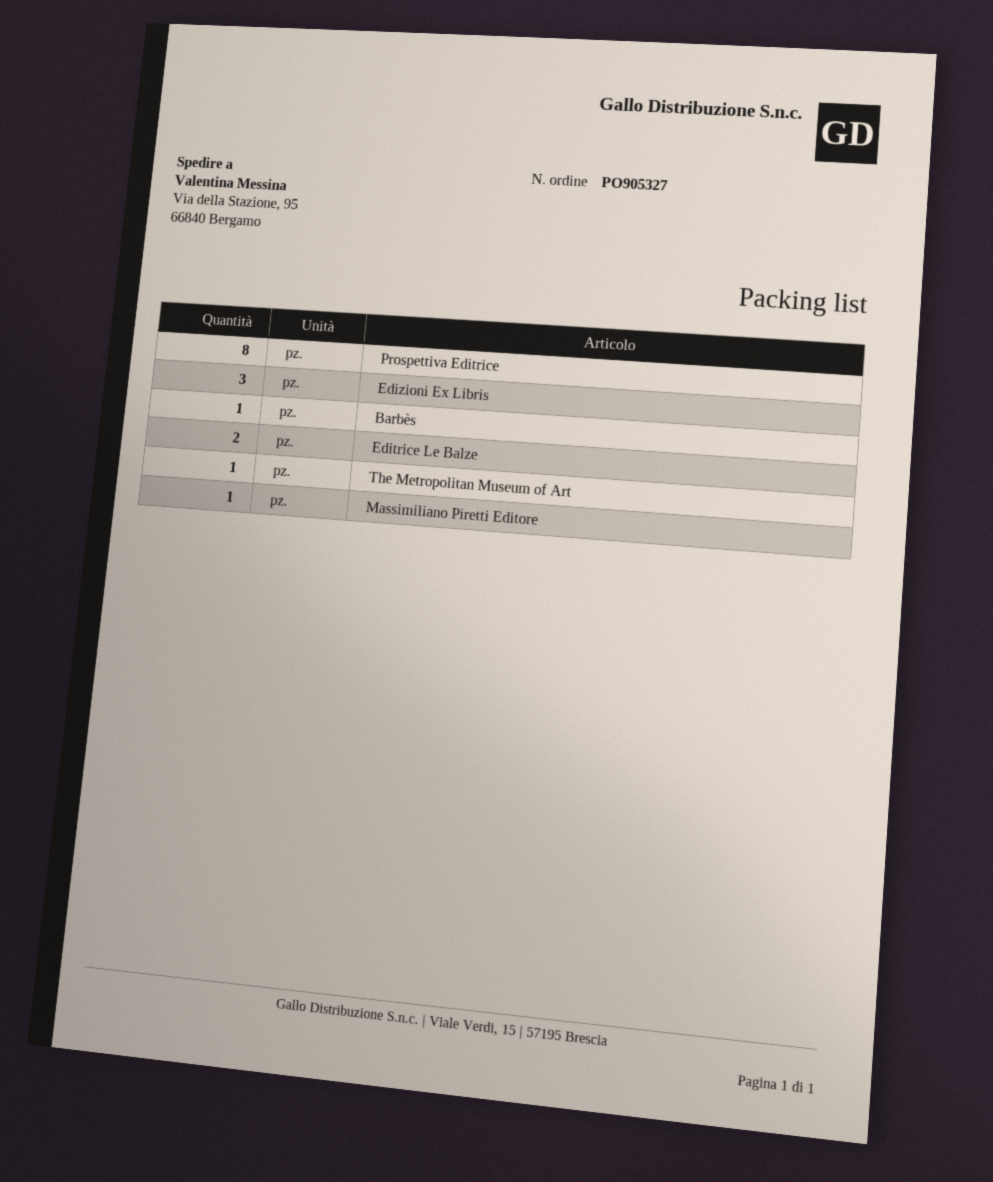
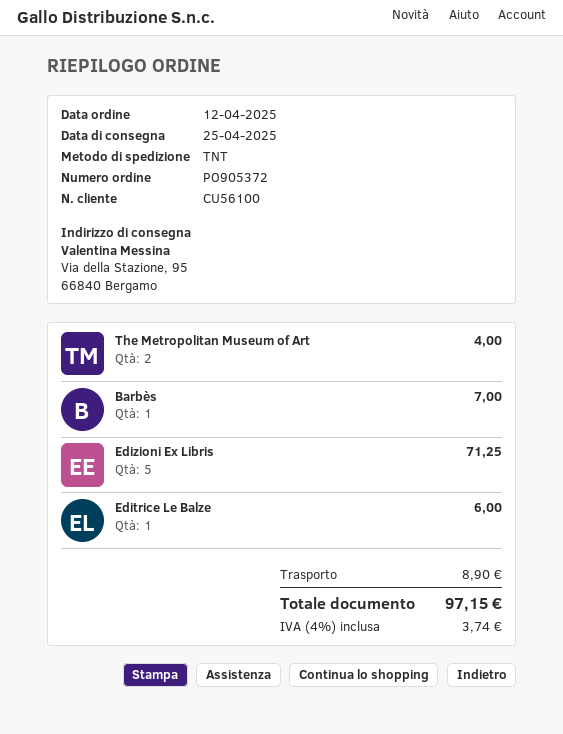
order number: PO905327 -> PO905372
Prospettiva Editrice: 8 -> none
Edizioni Ex Libris: 3 -> 5
Editrice Le Balze: 2 -> 1
The Metropolitan Museum of Art: 1 -> 2
Massimiliano Piretti Editore: 1 -> none

